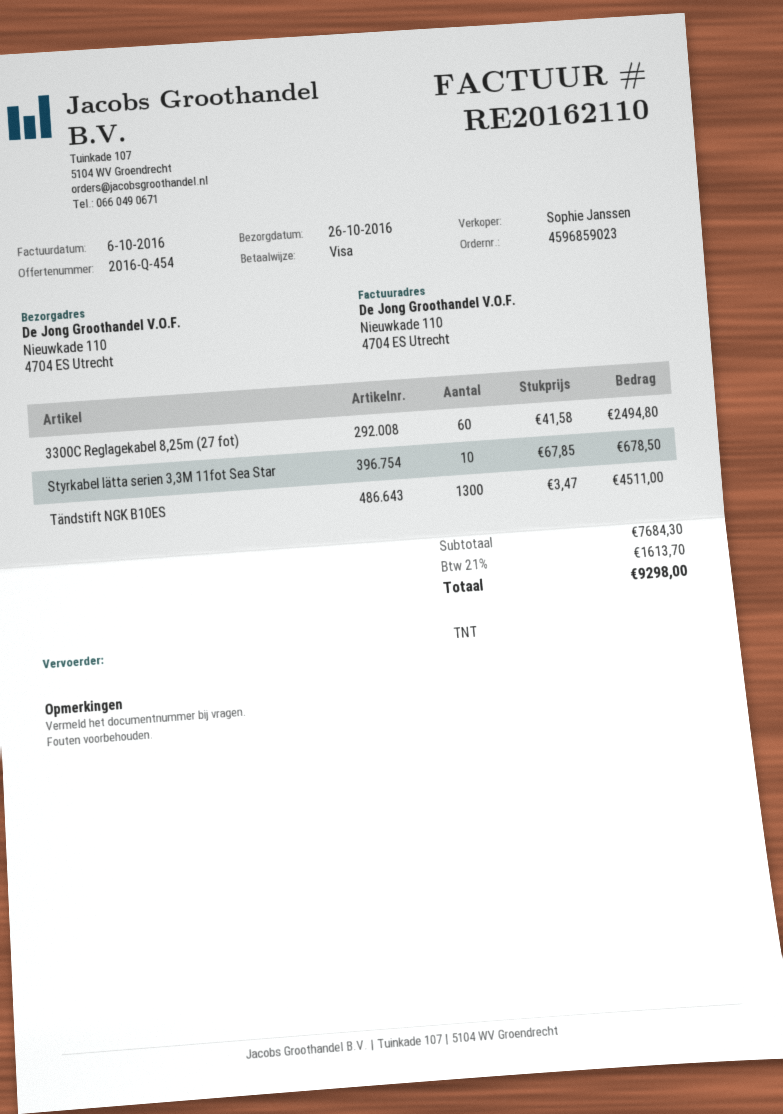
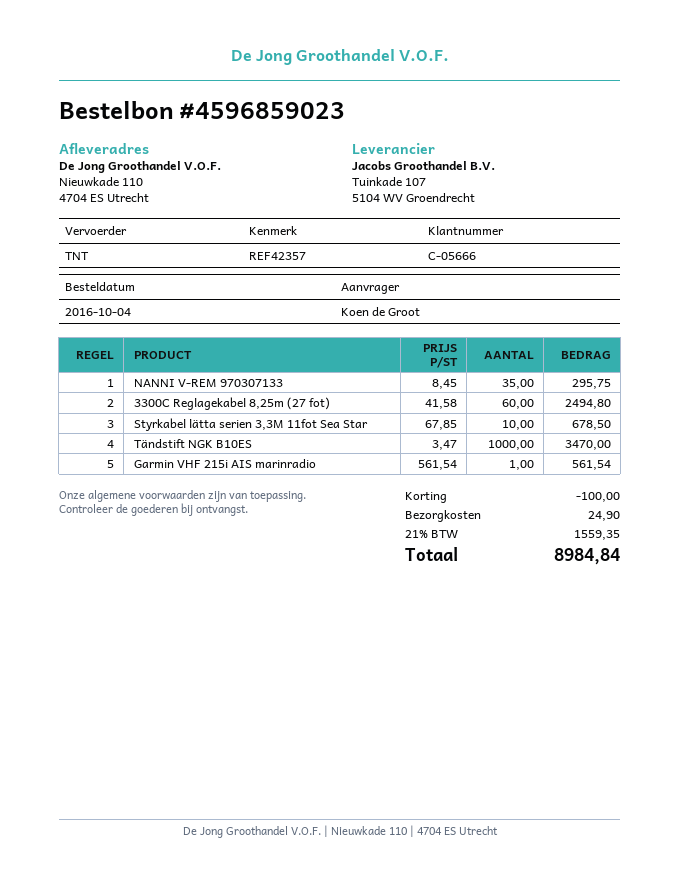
Tändstift NGK B10ES: 1300 x 3.47 = 4511.00 -> 1000 x 3.47 = 3470.00
NANNI V-REM 970307133: none -> 35 x 8.45 = 295.75
Garmin VHF 215i AIS marinradio: none -> 1 x 561.54 = 561.54
discount: none -> 100.00
shipping: none -> 24.90
tax: 21% = 1613.70 -> 21% = 1559.35
total: 9298.00 -> 8984.84

